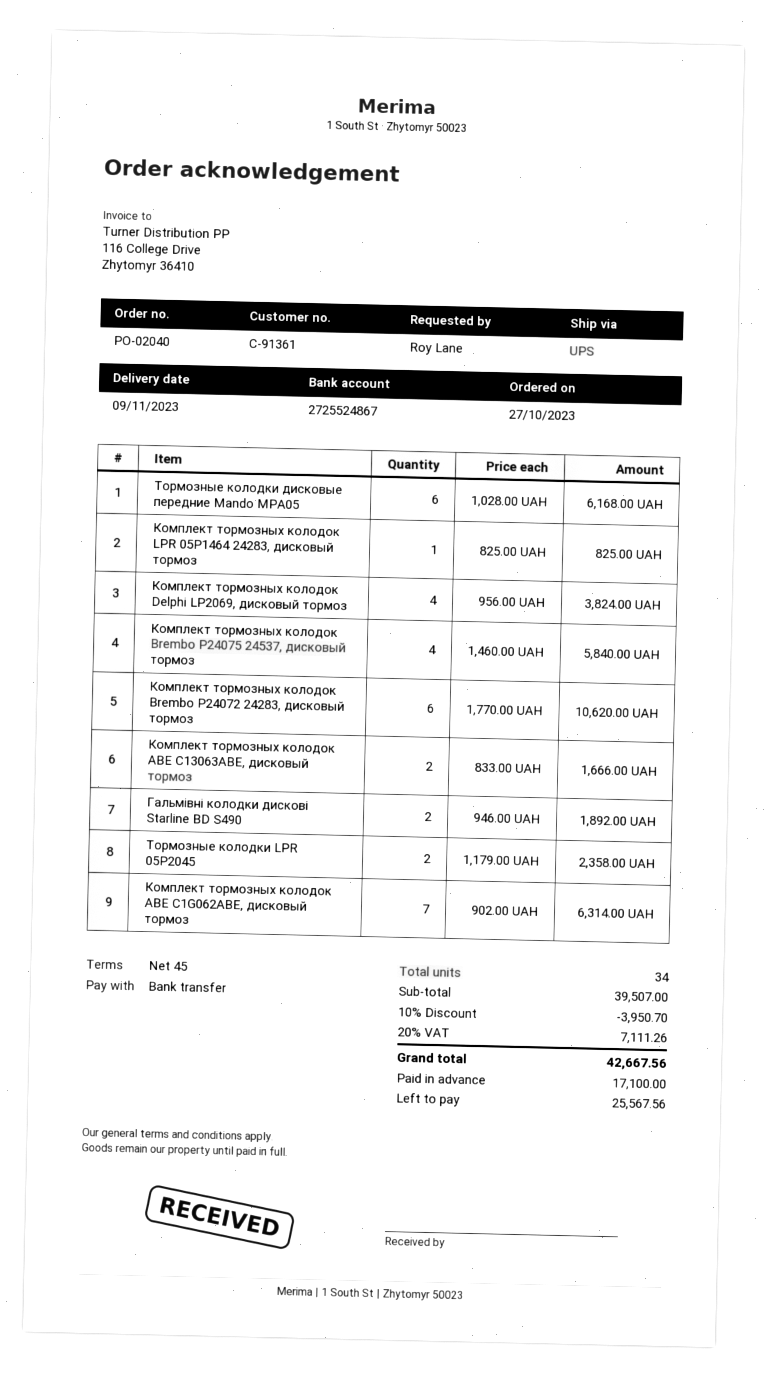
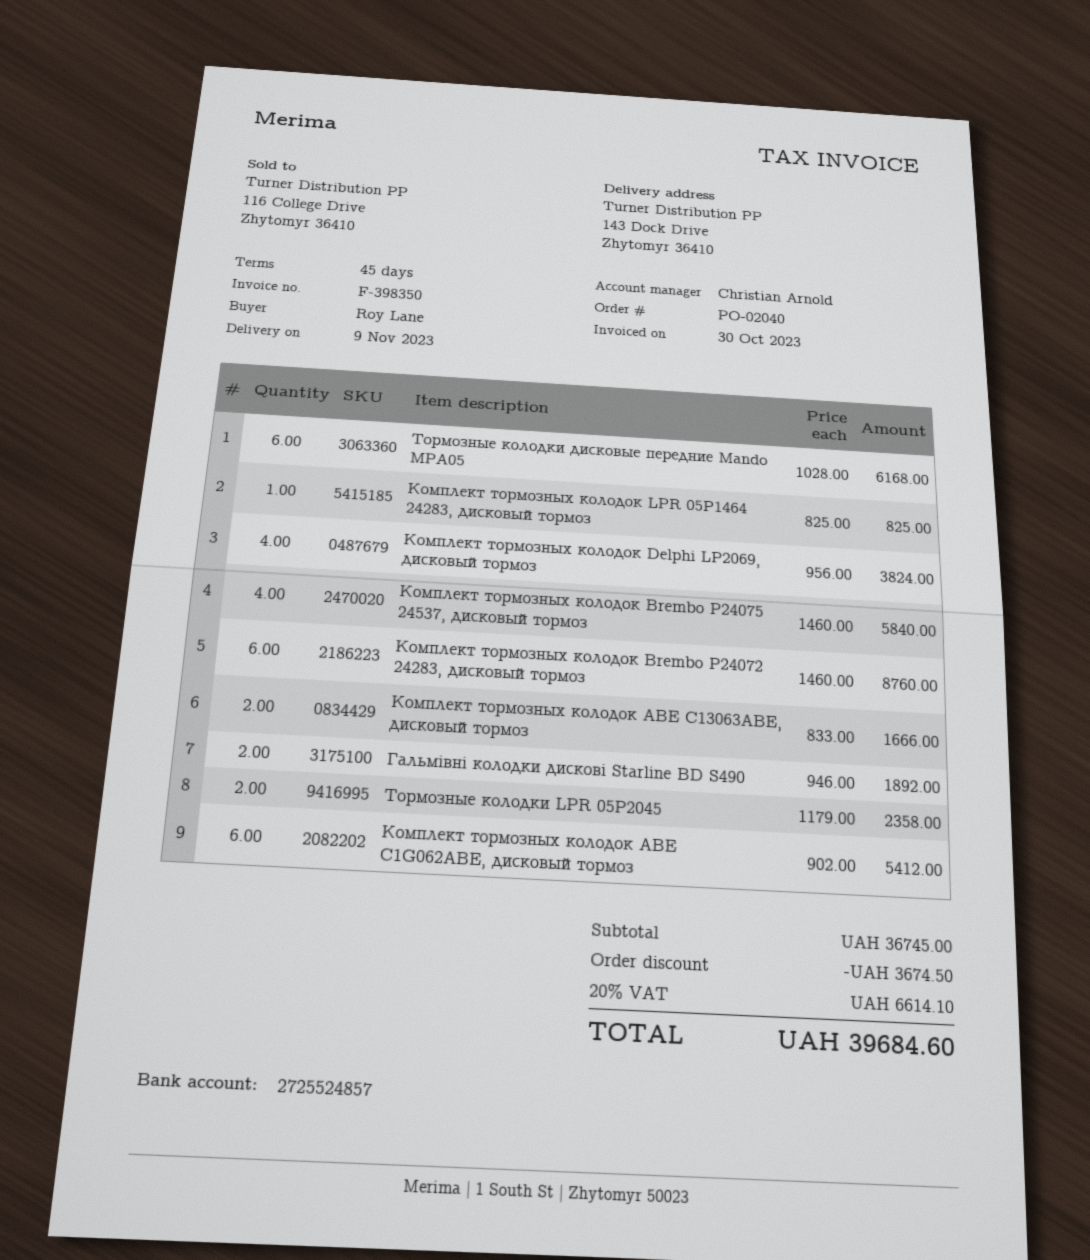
bank account: 2725524867 -> 2725524857
Комплект тормозных колодок Brembo P24072 24283, дисковый тормоз: 6 x 1770.00 = 10620.00 -> 6 x 1460.00 = 8760.00
Комплект тормозных колодок ABE C1G062ABE, дисковый тормоз: 7 x 902.00 = 6314.00 -> 6 x 902.00 = 5412.00
subtotal: 39507.00 -> 36745.00
discount: 3950.70 -> 3674.50
tax: 20% = 7111.26 -> 20% = 6614.10
total: 42667.56 -> 39684.60

